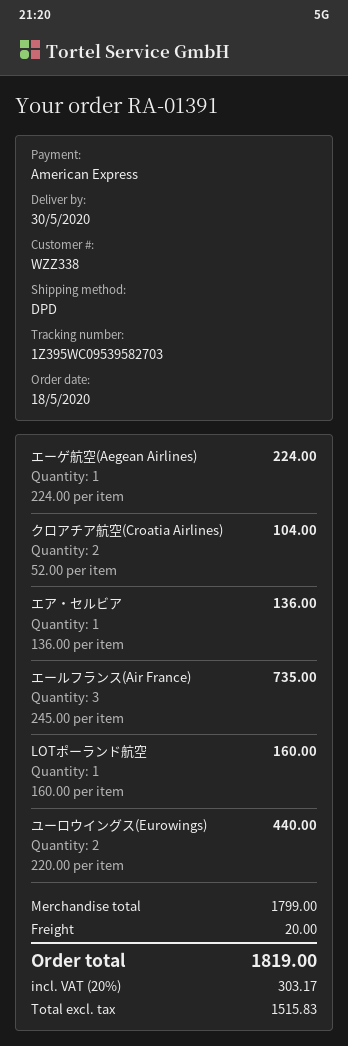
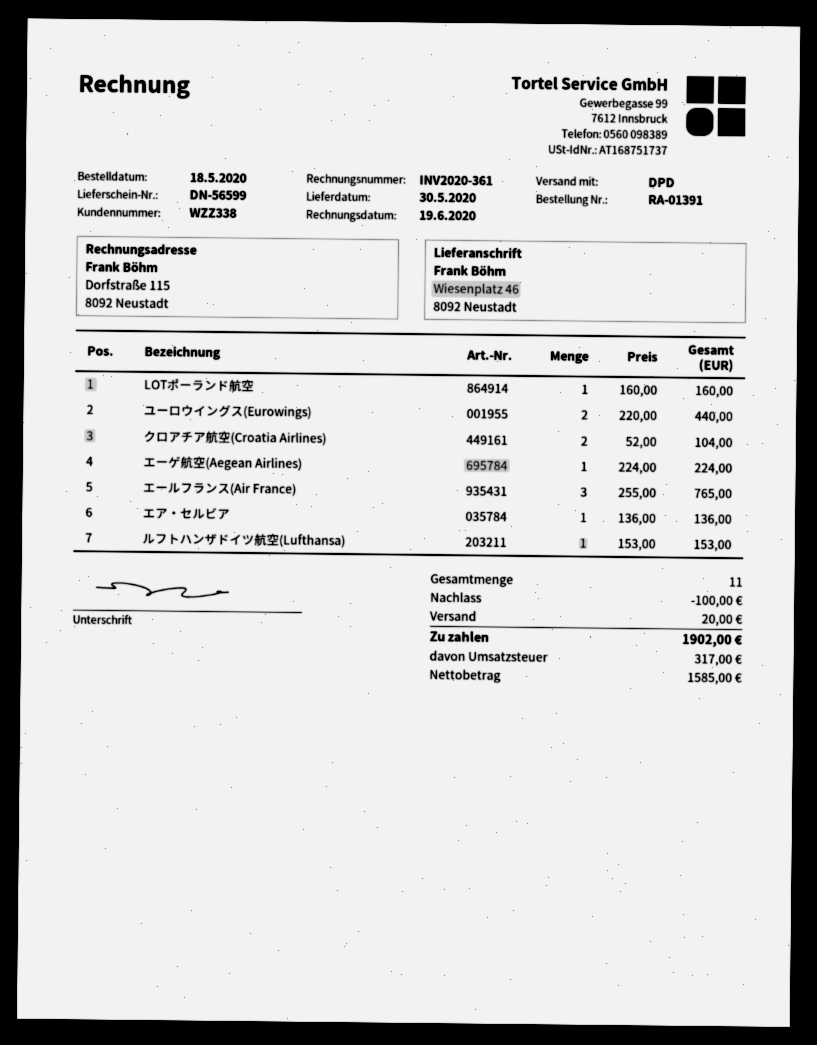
エールフランス(Air France): 3 x 245.00 = 735.00 -> 3 x 255.00 = 765.00
ルフトハンザドイツ航空(Lufthansa): none -> 1 x 153.00 = 153.00
discount: none -> 100.00
net: 1515.83 -> 1585.00
tax: 303.17 -> 317.00
total: 1819.00 -> 1902.00

